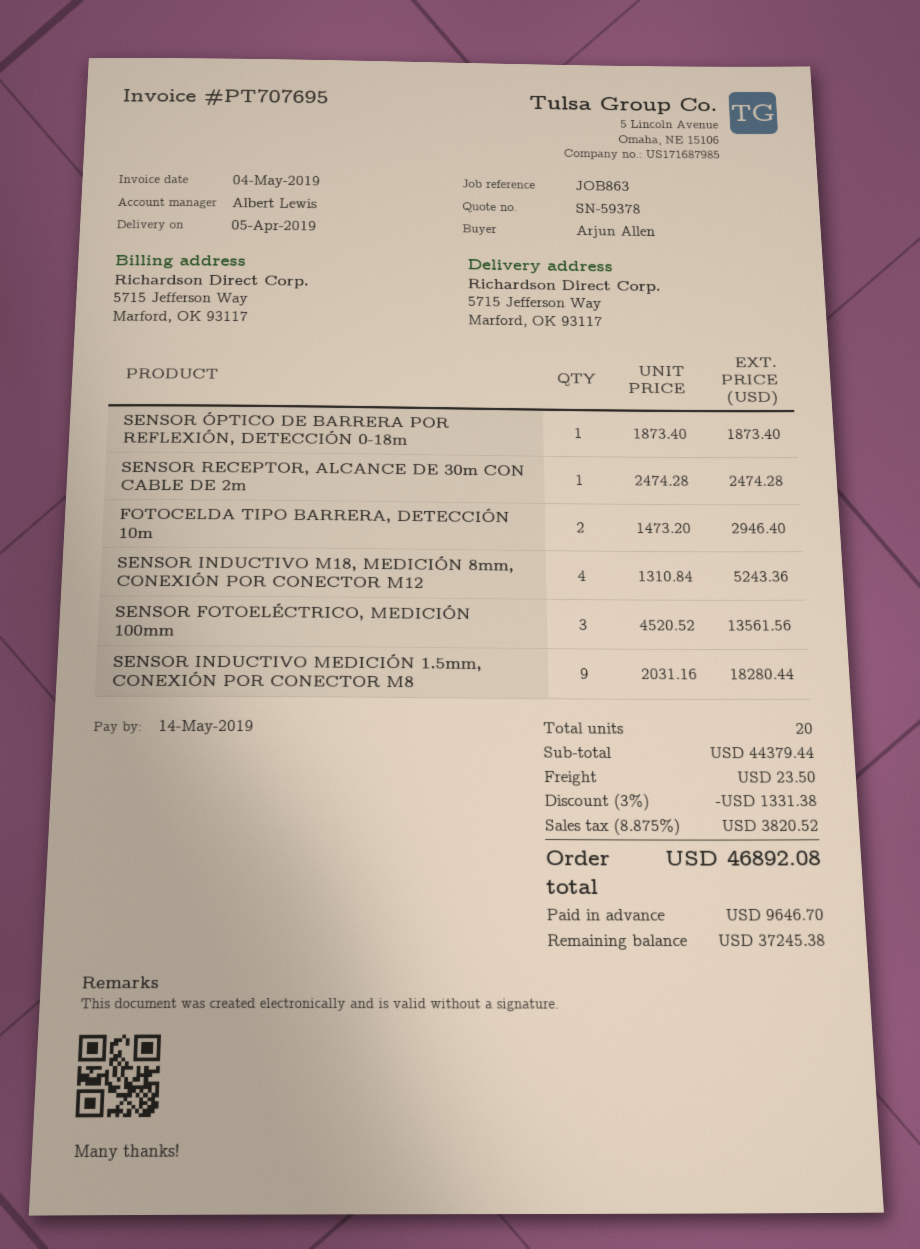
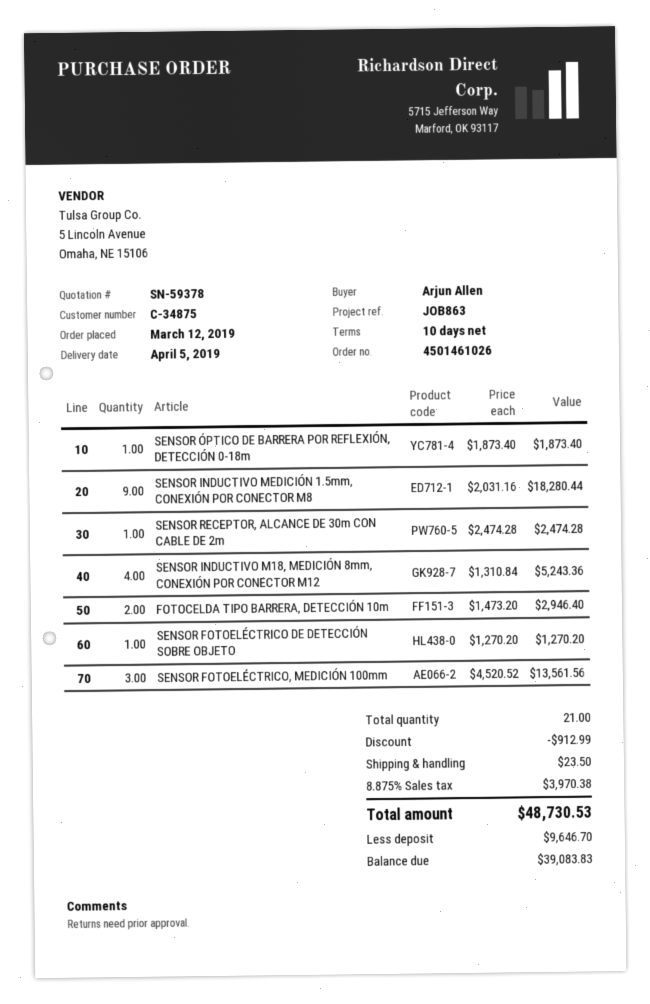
SENSOR FOTOELÉCTRICO DE DETECCIÓN SOBRE OBJETO: none -> 1 x 1270.20 = 1270.20
total quantity: 20 -> 21
discount: 1331.38 -> 912.99
tax: 8.875% = 3820.52 -> 8.875% = 3970.38
total: 46892.08 -> 48730.53
balance: 37245.38 -> 39083.83

